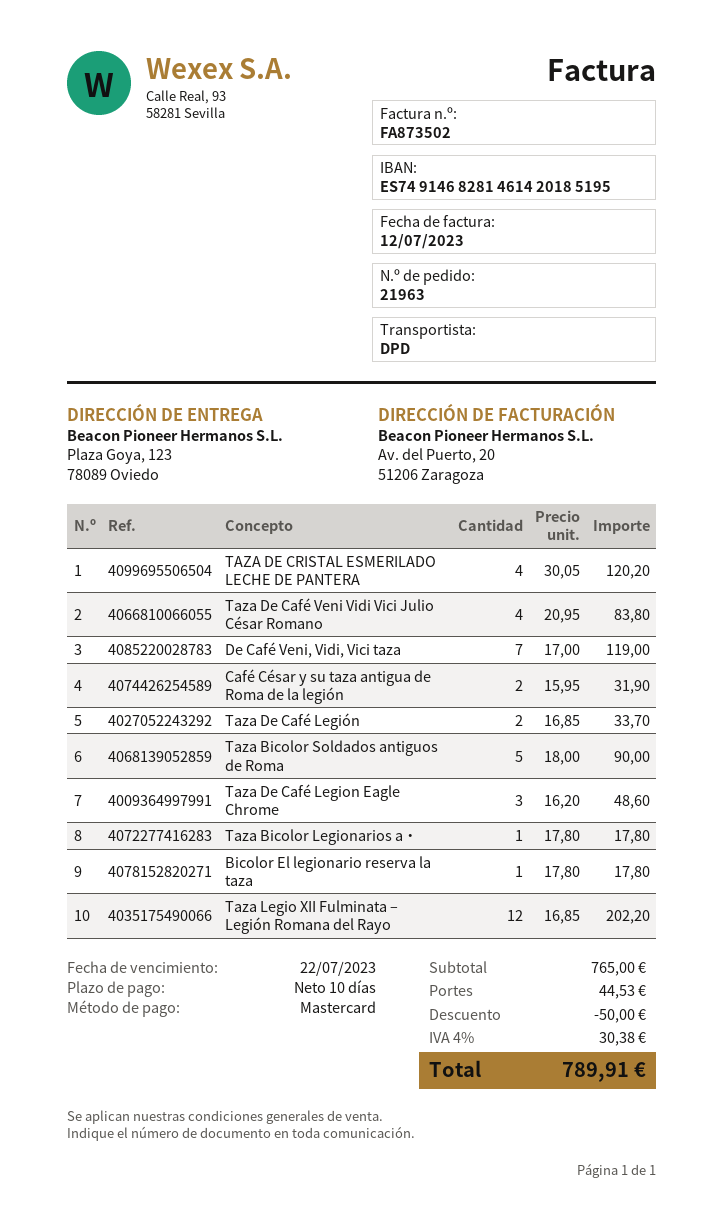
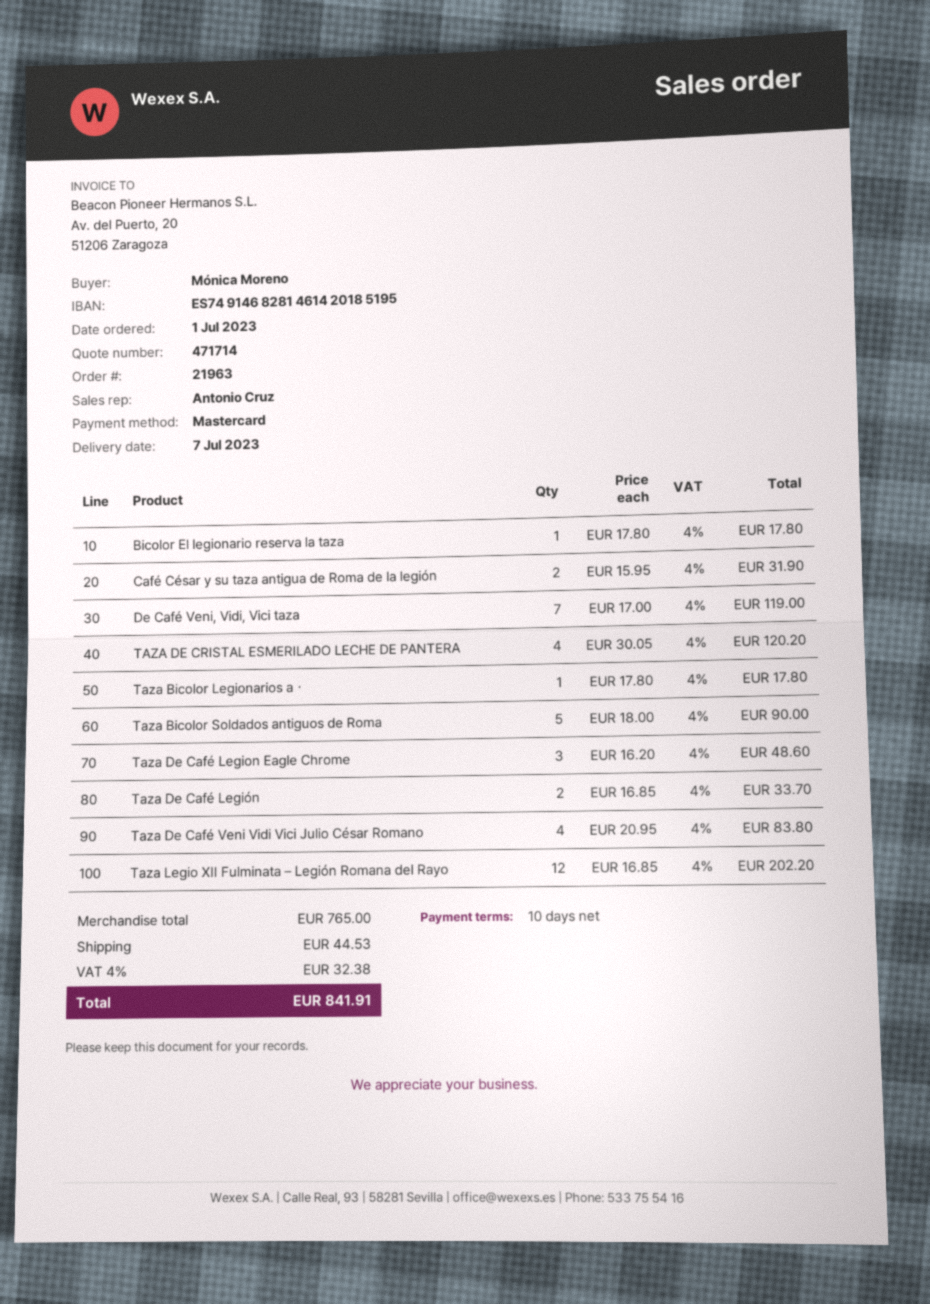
discount: 50.00 -> none
tax: 4% = 30.38 -> 4% = 32.38
total: 789.91 -> 841.91

